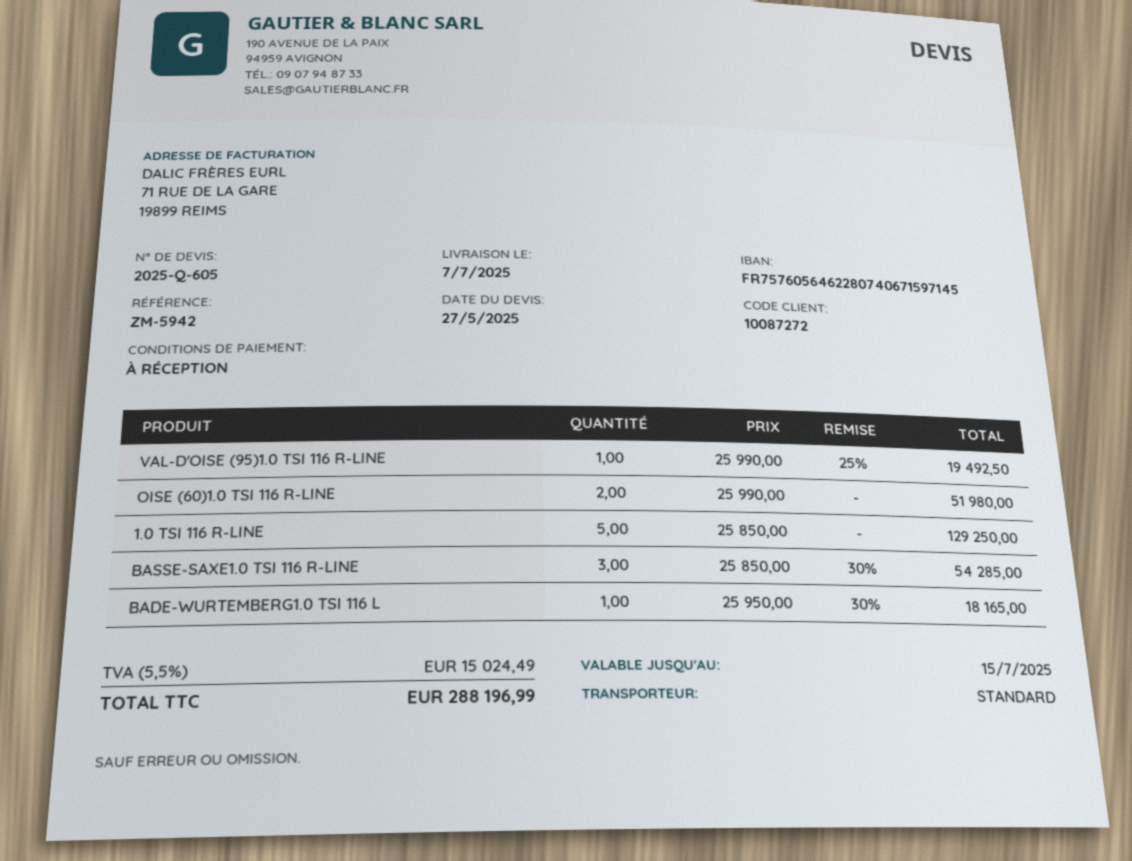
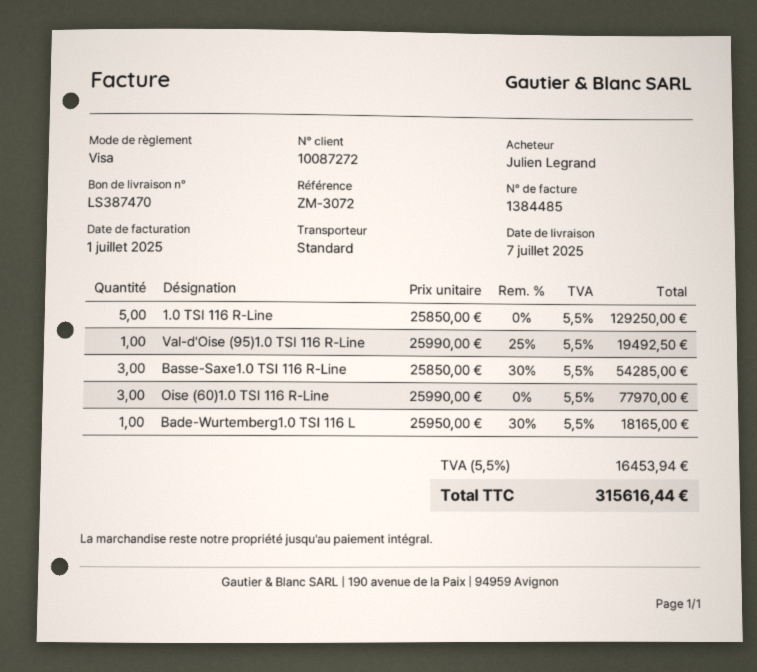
reference: ZM-5942 -> ZM-3072
OISE (60)1.0 TSI 116 R-LINE: 2 x 25990.00 = 51980.00 -> 3 x 25990.00 = 77970.00
tax: 5.5% = 15024.49 -> 5.5% = 16453.94
total: 288196.99 -> 315616.44

